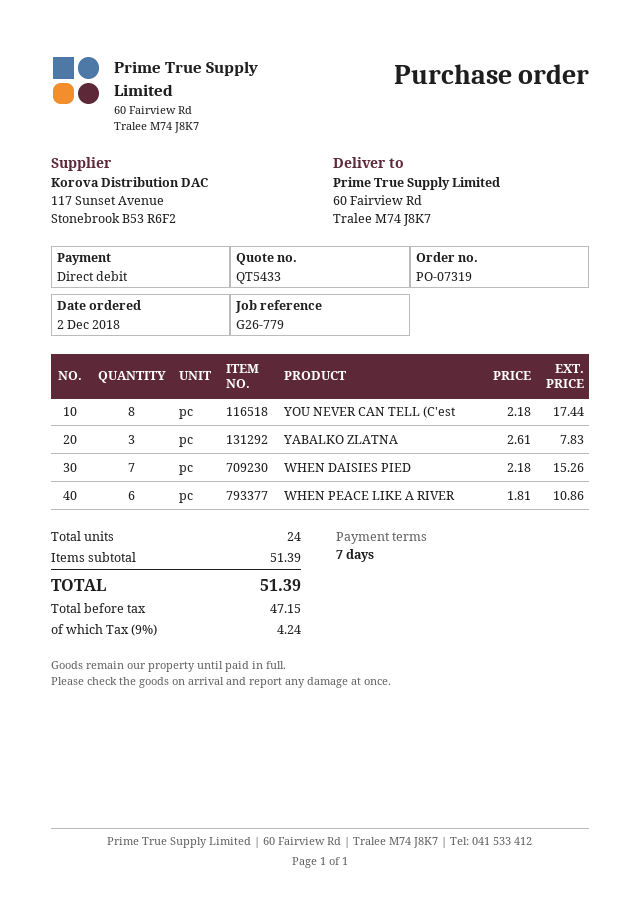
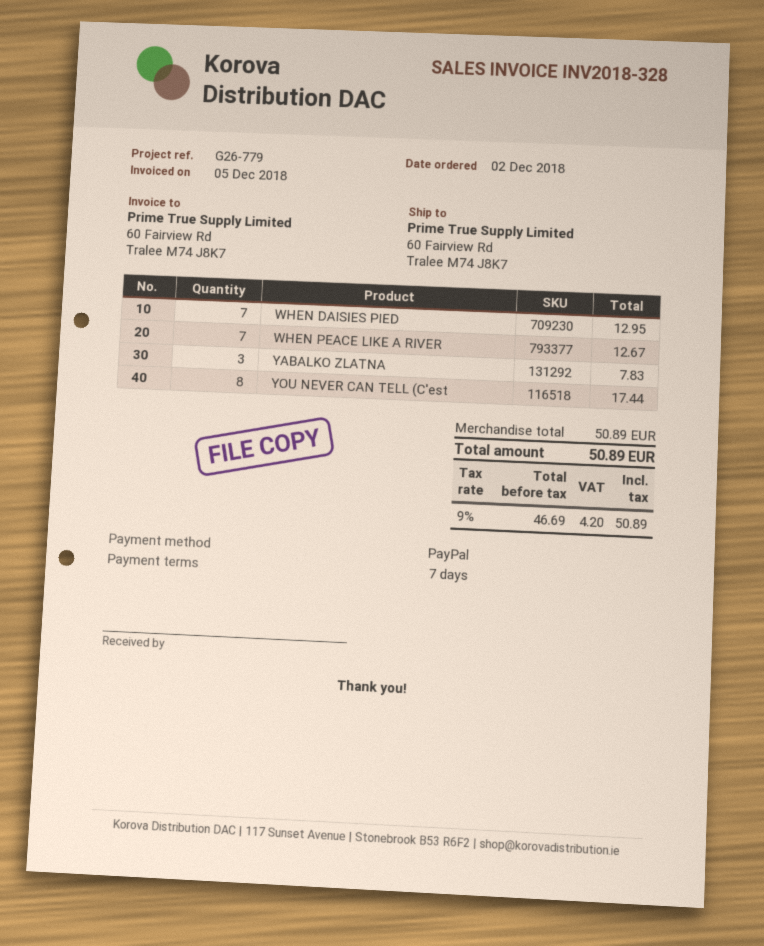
payment method: direct debit -> PayPal
WHEN DAISIES PIED: 7 for 15.26 -> 7 for 12.95
WHEN PEACE LIKE A RIVER: 6 for 10.86 -> 7 for 12.67
subtotal: 51.39 -> 50.89
net: 47.15 -> 46.69
tax: 9% = 4.24 -> 9% = 4.20
total: 51.39 -> 50.89

